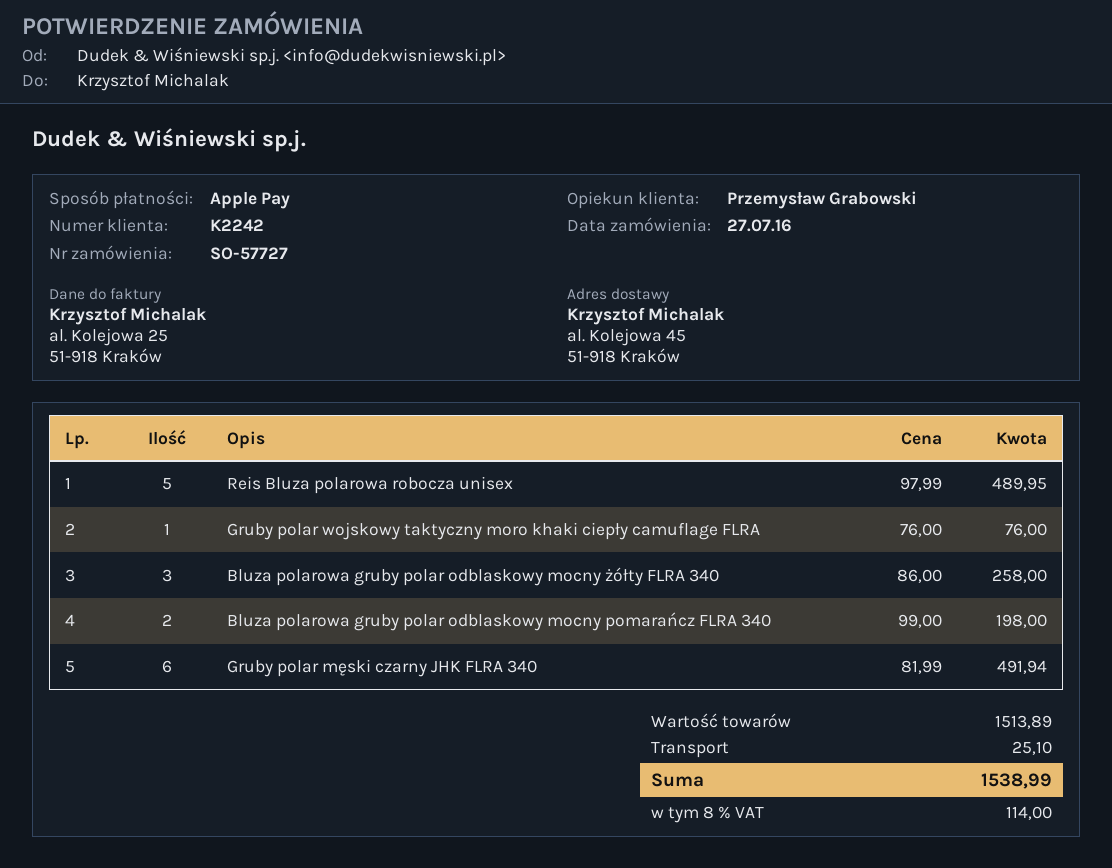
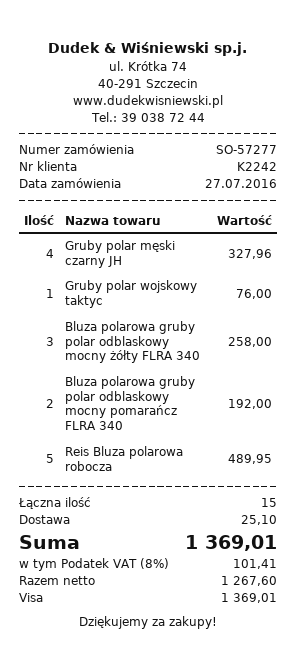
order number: SO-57727 -> SO-57277
payment method: Apple Pay -> Visa
Bluza polarowa gruby polar odblaskowy mocny pomarańcz FLRA 340: 2 for 198.00 -> 2 for 192.00
Gruby polar męski czarny JHK FLRA 340: 6 for 491.94 -> 4 for 327.96
tax: 8% = 114.00 -> 8% = 101.41
total: 1538.99 -> 1369.01

